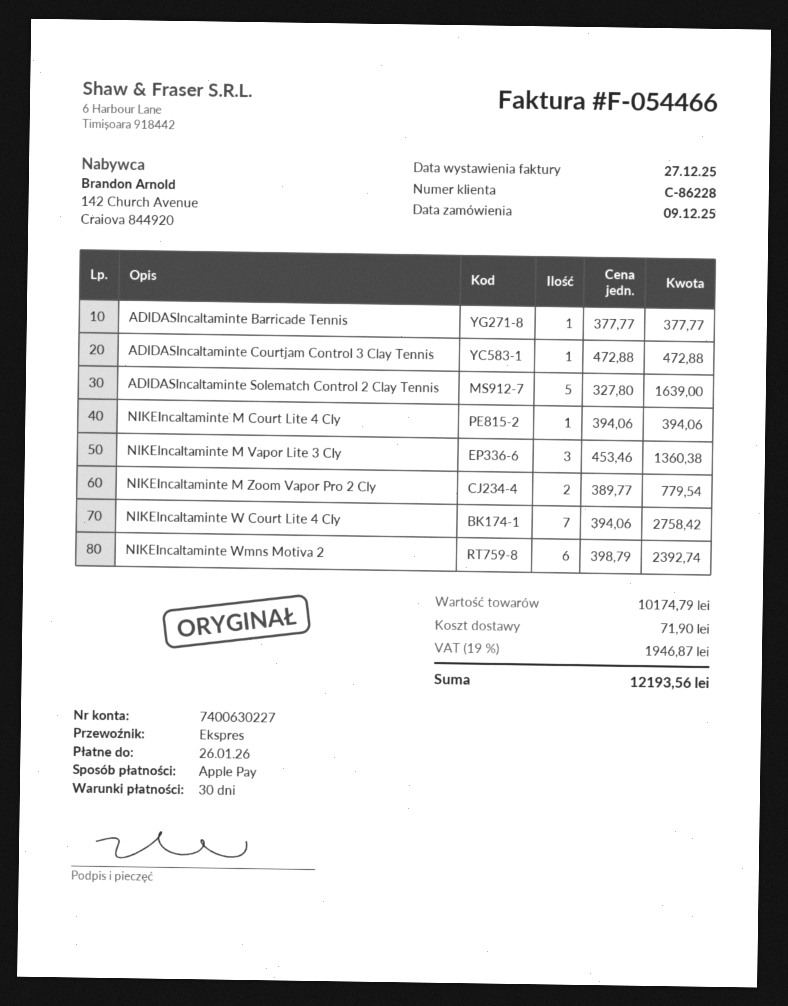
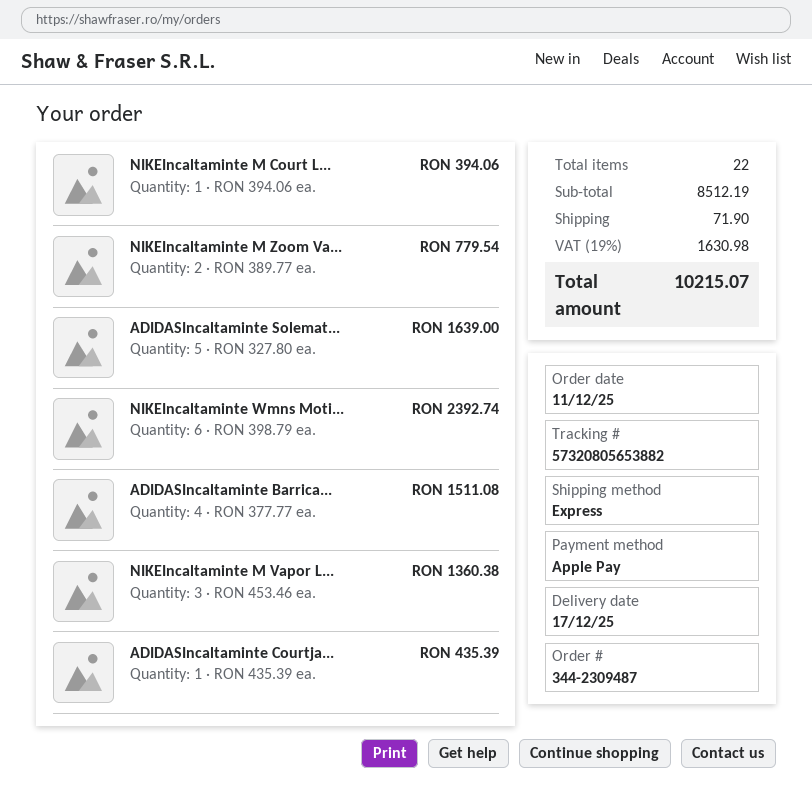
order date: 2025-12-09 -> 2025-12-11
ADIDASIncaltaminte Barricade Tennis: 1 x 377.77 = 377.77 -> 4 x 377.77 = 1511.08
ADIDASIncaltaminte Courtjam Control 3 Clay Tennis: 1 x 472.88 = 472.88 -> 1 x 435.39 = 435.39
NIKEIncaltaminte W Court Lite 4 Cly: 7 x 394.06 = 2758.42 -> none
subtotal: 10174.79 -> 8512.19
tax: 19% = 1946.87 -> 19% = 1630.98
total: 12193.56 -> 10215.07

